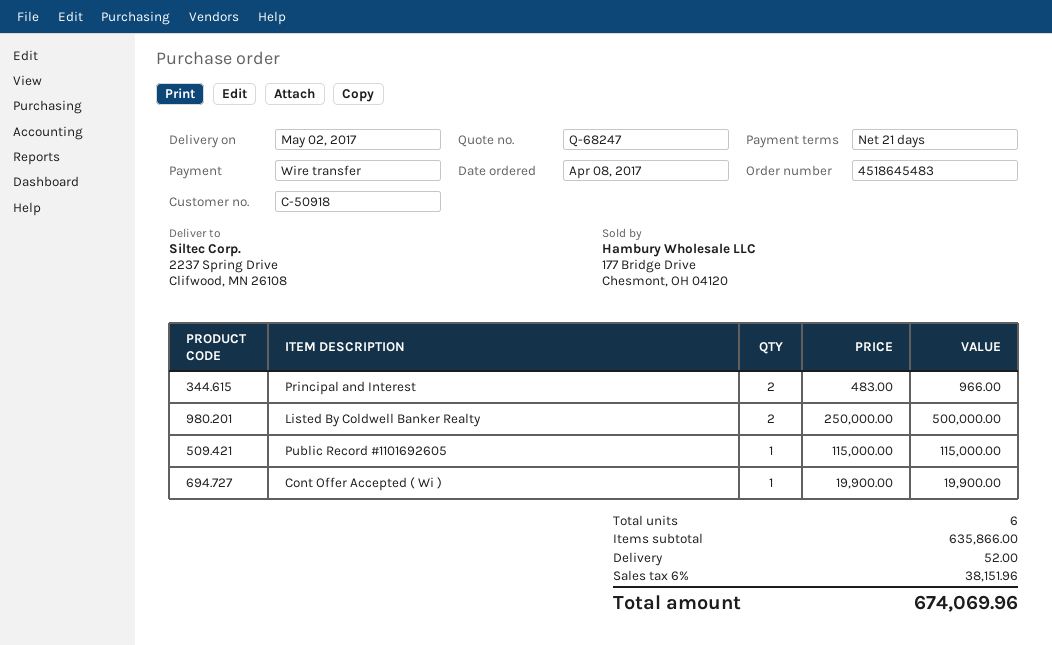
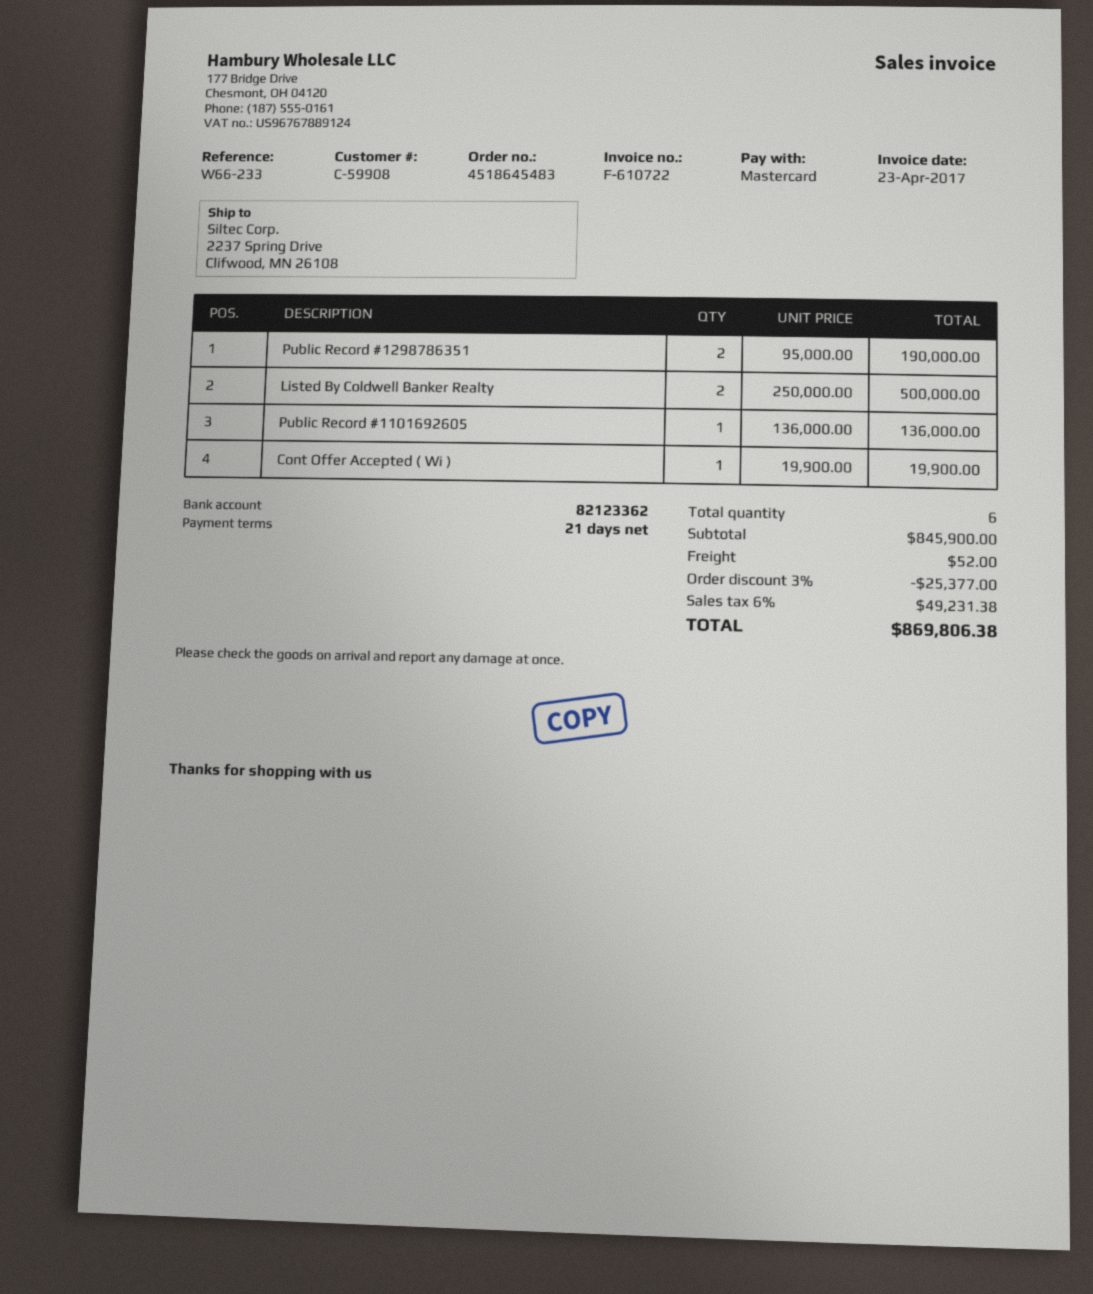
customer number: C-50918 -> C-59908
payment method: bank transfer -> Mastercard
Principal and Interest: 2 x 483.00 = 966.00 -> none
Public Record #1101692605: 1 x 115000.00 = 115000.00 -> 1 x 136000.00 = 136000.00
Public Record #1298786351: none -> 2 x 95000.00 = 190000.00
subtotal: 635866.00 -> 845900.00
discount: none -> 3% = 25377.00
tax: 6% = 38151.96 -> 6% = 49231.38
total: 674069.96 -> 869806.38

